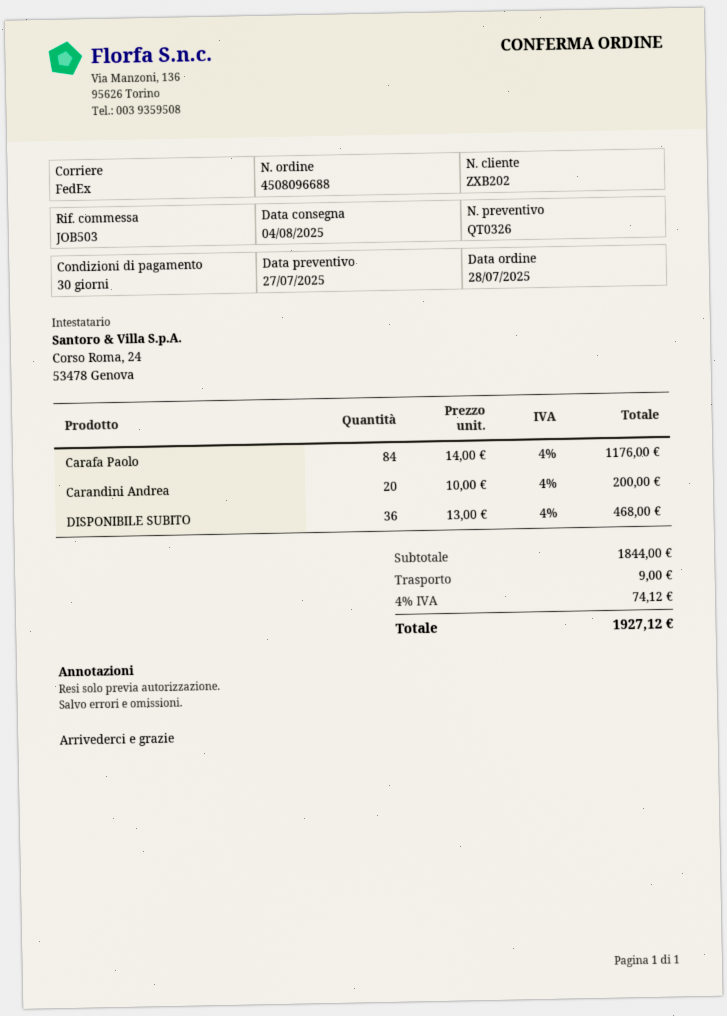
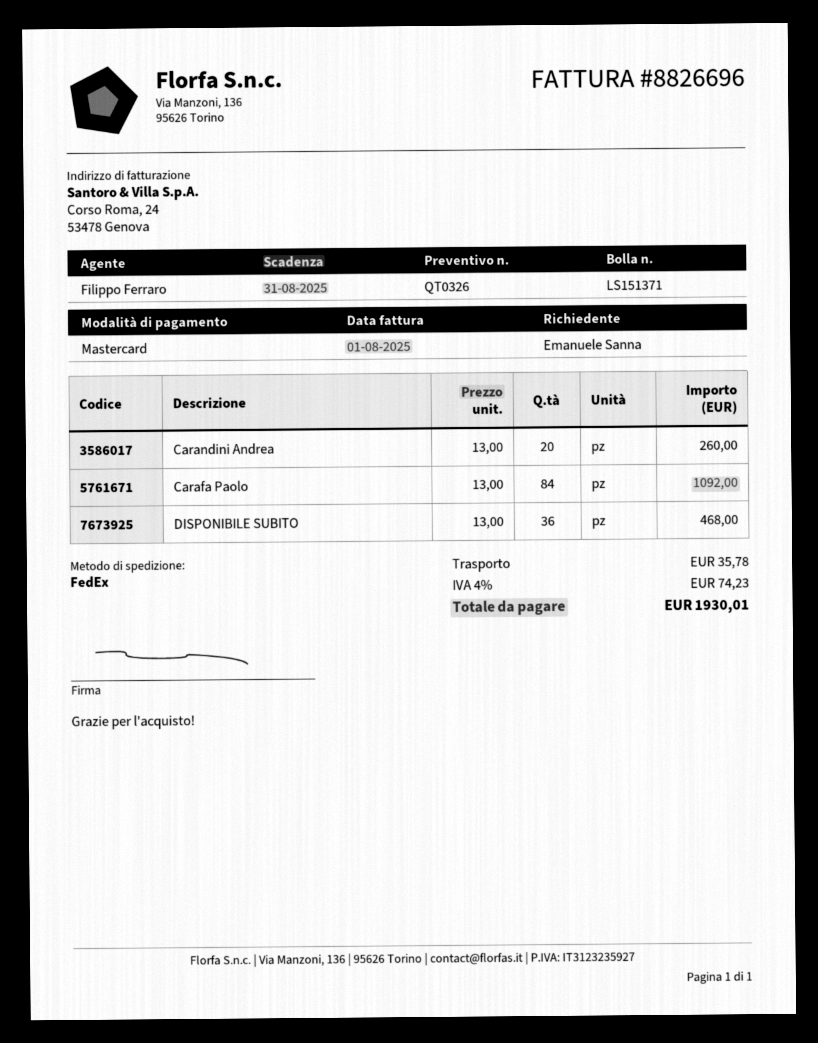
Carafa Paolo: 84 x 14.00 = 1176.00 -> 84 x 13.00 = 1092.00
Carandini Andrea: 20 x 10.00 = 200.00 -> 20 x 13.00 = 260.00
shipping: 9.00 -> 35.78
tax: 4% = 74.12 -> 4% = 74.23
total: 1927.12 -> 1930.01

